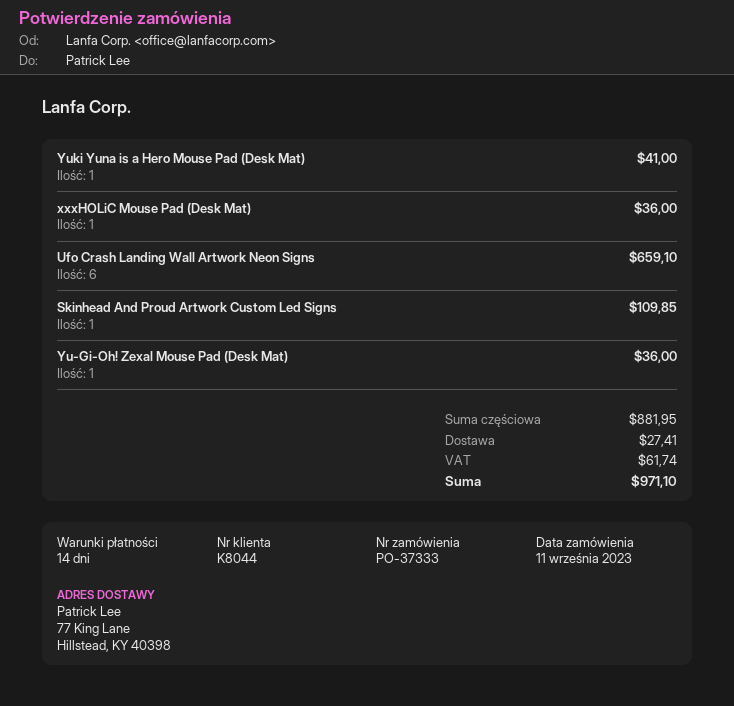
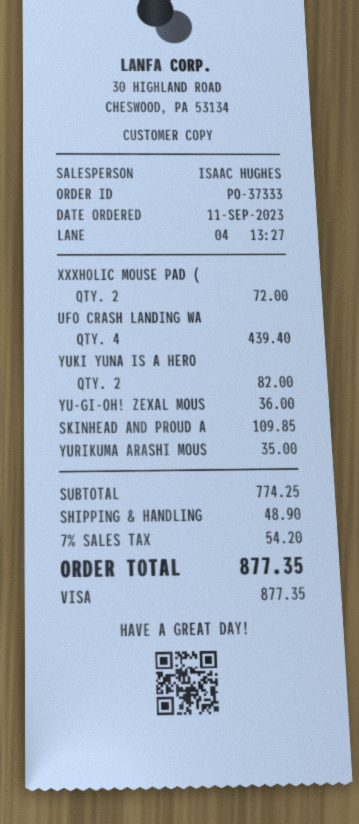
Yuki Yuna is a Hero Mouse Pad (Desk Mat): 1 for 41.00 -> 2 for 82.00
xxxHOLiC Mouse Pad (Desk Mat): 1 for 36.00 -> 2 for 72.00
Ufo Crash Landing Wall Artwork Neon Signs: 6 for 659.10 -> 4 for 439.40
YURIKUMA ARASHI MOUS: none -> 1 for 35.00
subtotal: 881.95 -> 774.25
shipping: 27.41 -> 48.90
tax: 61.74 -> 54.20
total: 971.10 -> 877.35

